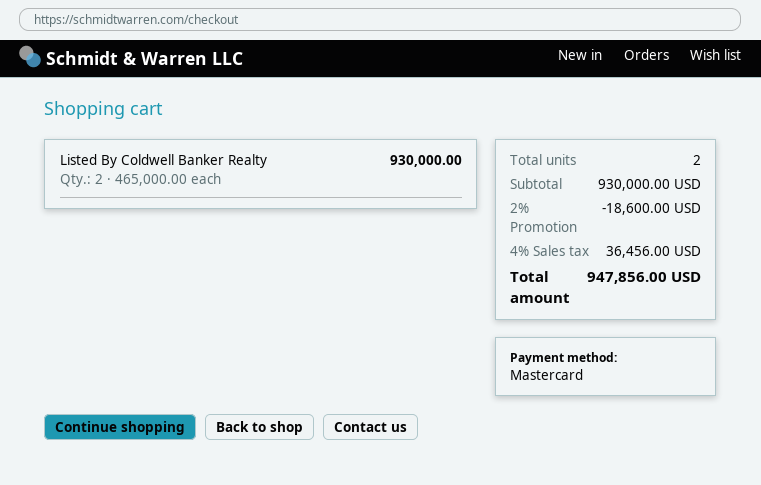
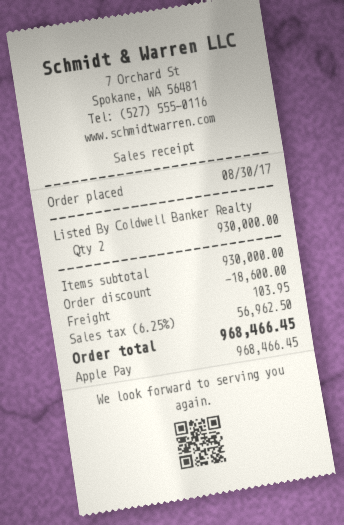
payment method: Mastercard -> Apple Pay
shipping: none -> 103.95
tax: 4% = 36456.00 -> 6.25% = 56962.50
total: 947856.00 -> 968466.45

